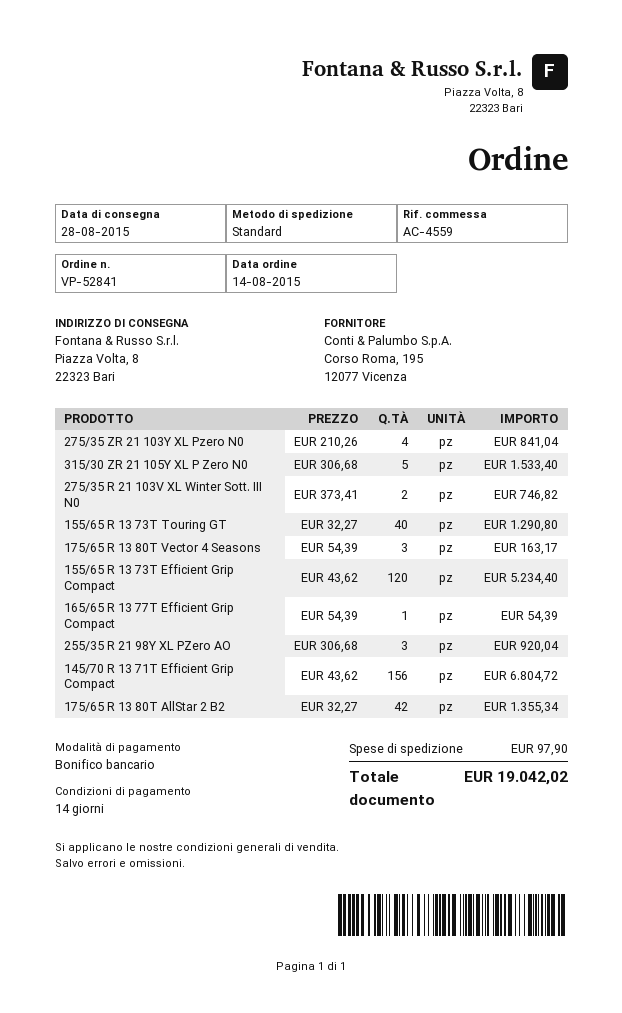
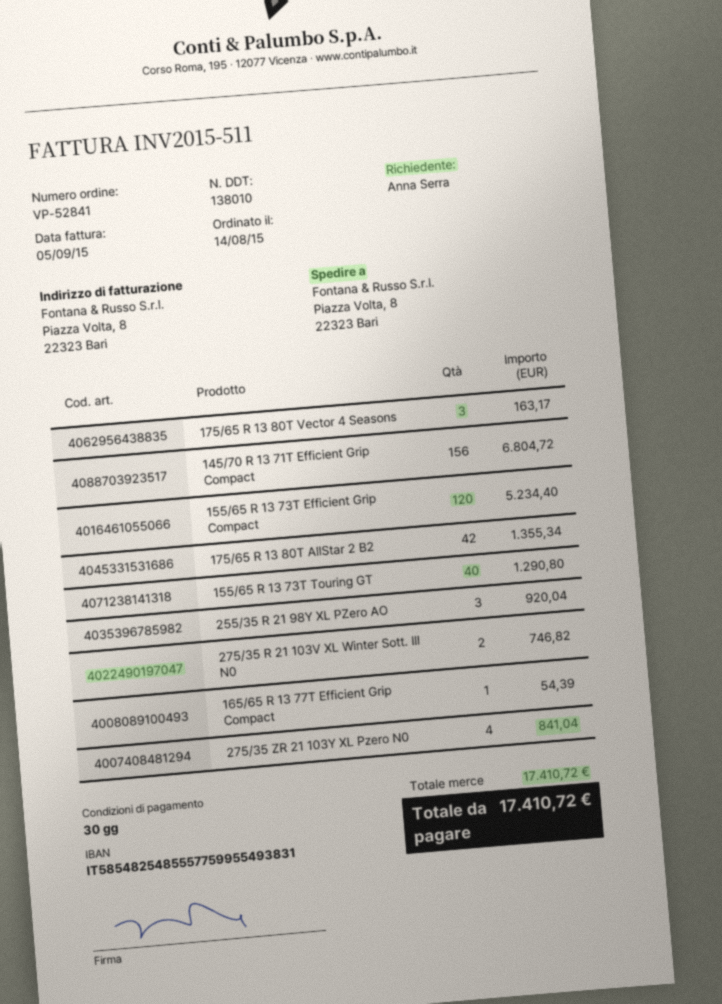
payment terms: 14 days -> 30 days
315/30 ZR 21 105Y XL P Zero N0: 5 for 1533.40 -> none
shipping: 97.90 -> none
total: 19042.02 -> 17410.72

